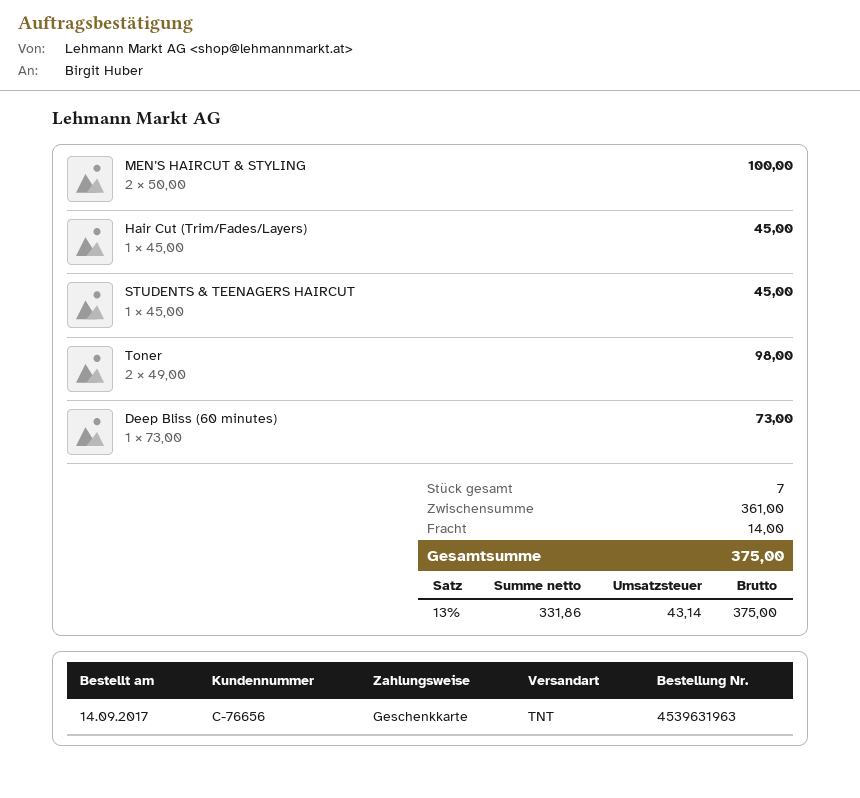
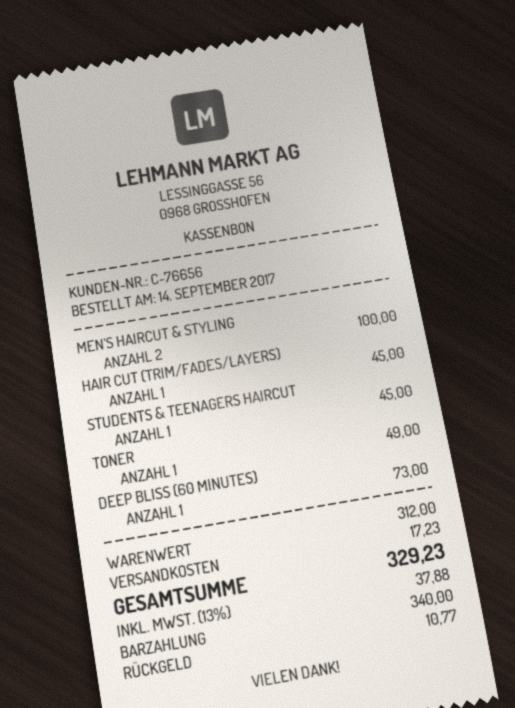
payment method: gift card -> cash
Toner: 2 for 98.00 -> 1 for 49.00
subtotal: 361.00 -> 312.00
shipping: 14.00 -> 17.23
tax: 13% = 43.14 -> 13% = 37.88
total: 375.00 -> 329.23

